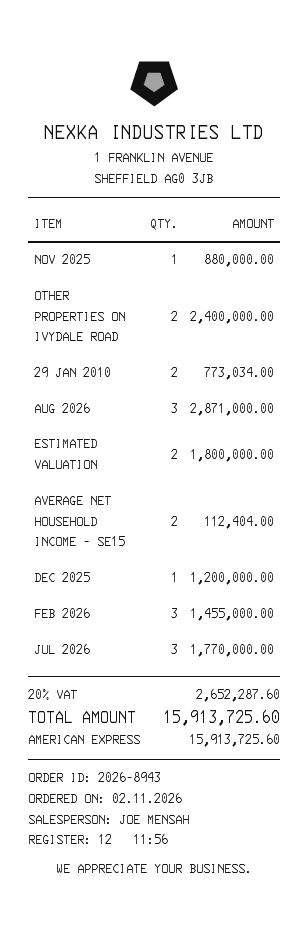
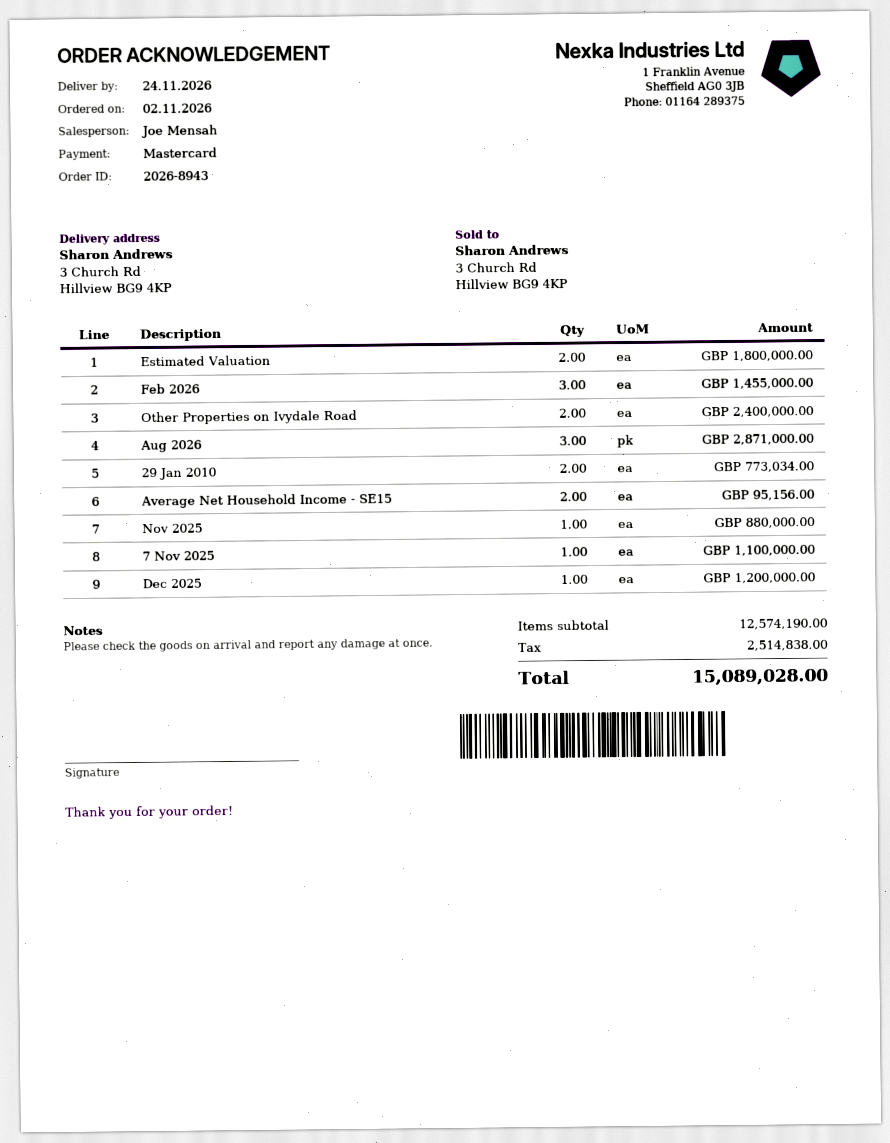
payment method: American Express -> Mastercard
AVERAGE NET HOUSEHOLD INCOME - SE15: 2 for 112404.00 -> 2 for 95156.00
JUL 2026: 3 for 1770000.00 -> none
7 Nov 2025: none -> 1 for 1100000.00
tax: 2652287.60 -> 2514838.00
total: 15913725.60 -> 15089028.00

